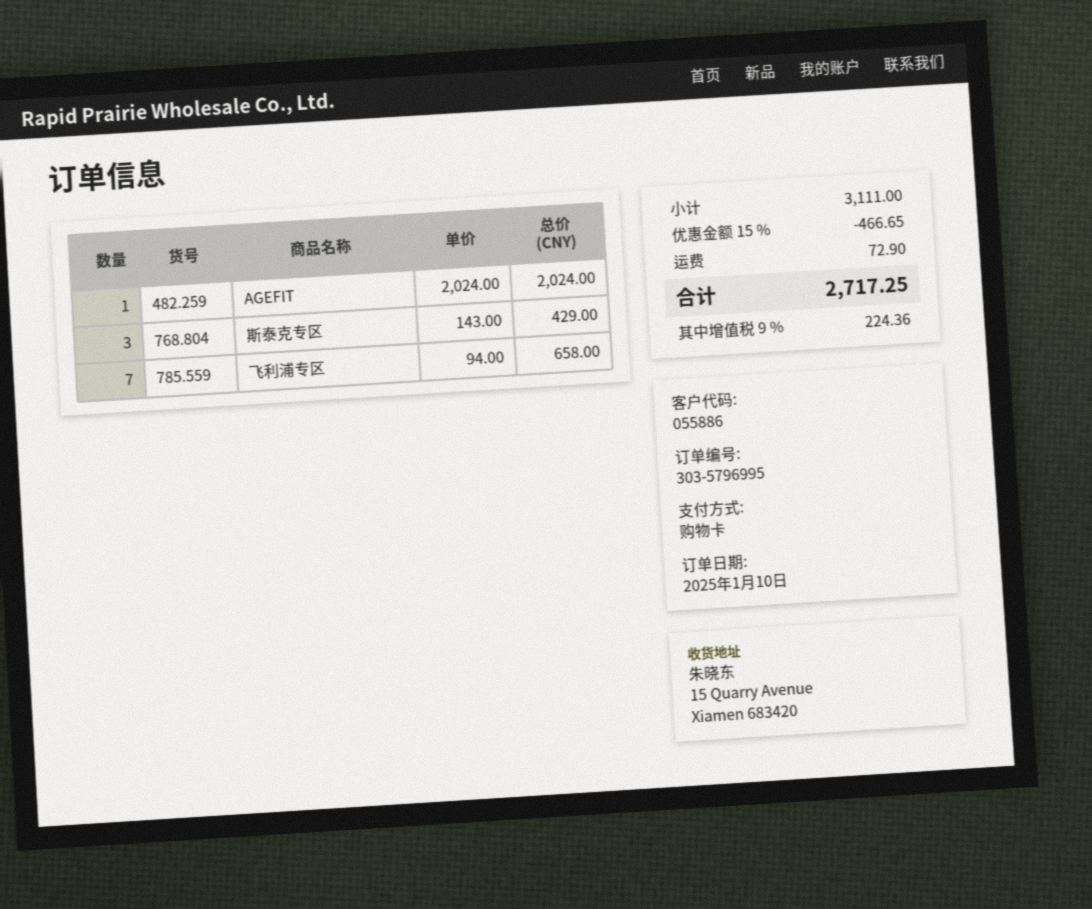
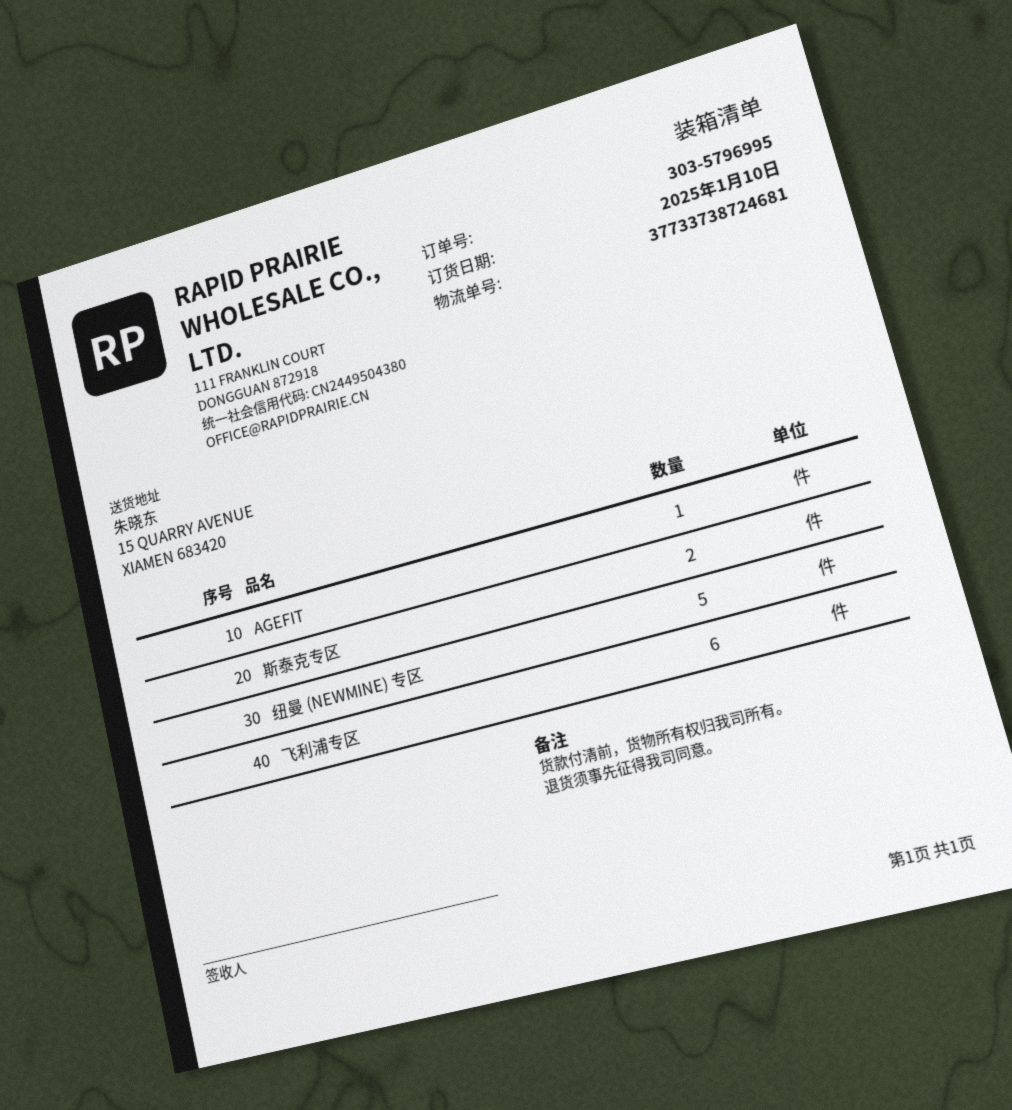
斯泰克专区: 3 -> 2
飞利浦专区: 7 -> 6
纽曼 (NEWMINE) 专区: none -> 5

